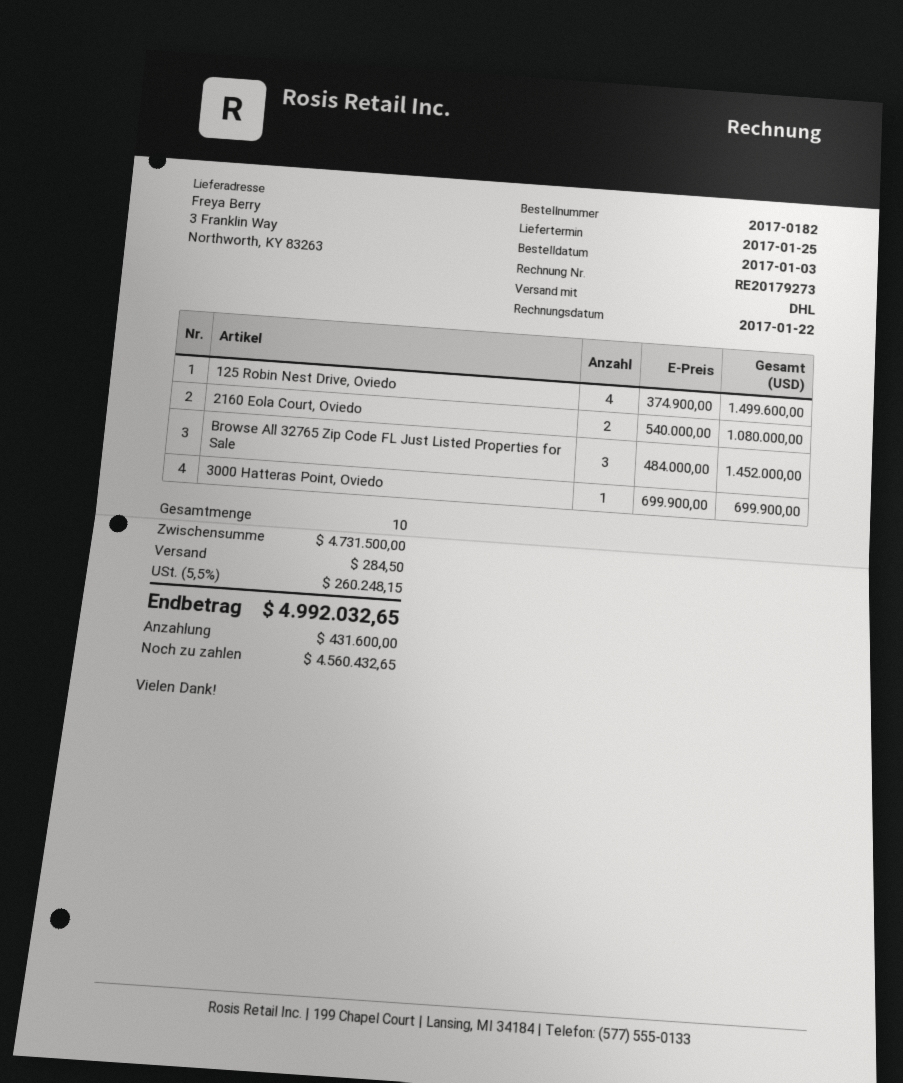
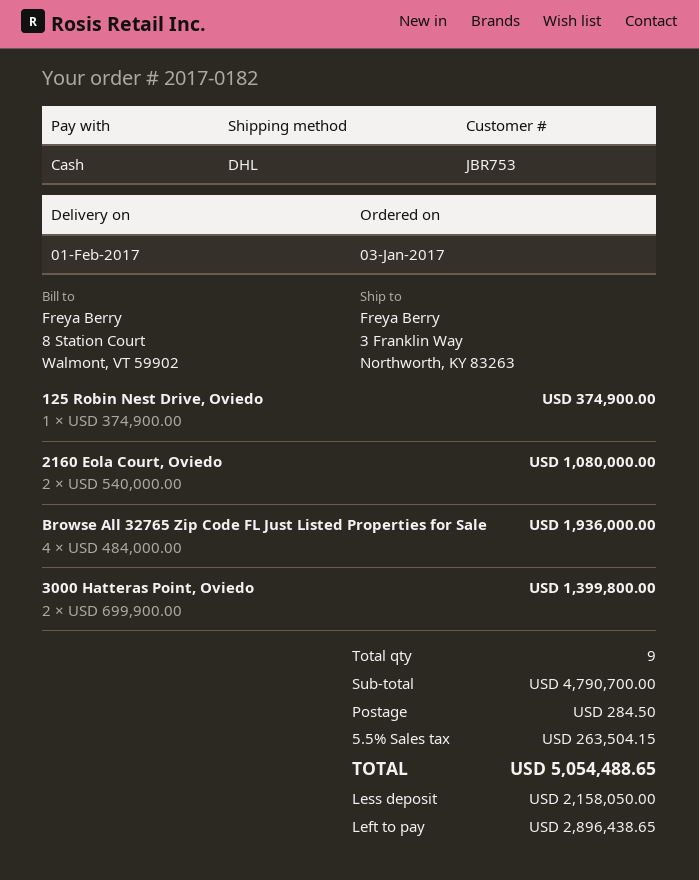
delivery date: 2017-01-25 -> 2017-02-01
125 Robin Nest Drive, Oviedo: 4 x 374900.00 = 1499600.00 -> 1 x 374900.00 = 374900.00
Browse All 32765 Zip Code FL Just Listed Properties for Sale: 3 x 484000.00 = 1452000.00 -> 4 x 484000.00 = 1936000.00
3000 Hatteras Point, Oviedo: 1 x 699900.00 = 699900.00 -> 2 x 699900.00 = 1399800.00
total quantity: 10 -> 9
subtotal: 4731500.00 -> 4790700.00
tax: 5.5% = 260248.15 -> 5.5% = 263504.15
total: 4992032.65 -> 5054488.65
deposit: 431600.00 -> 2158050.00
balance: 4560432.65 -> 2896438.65

